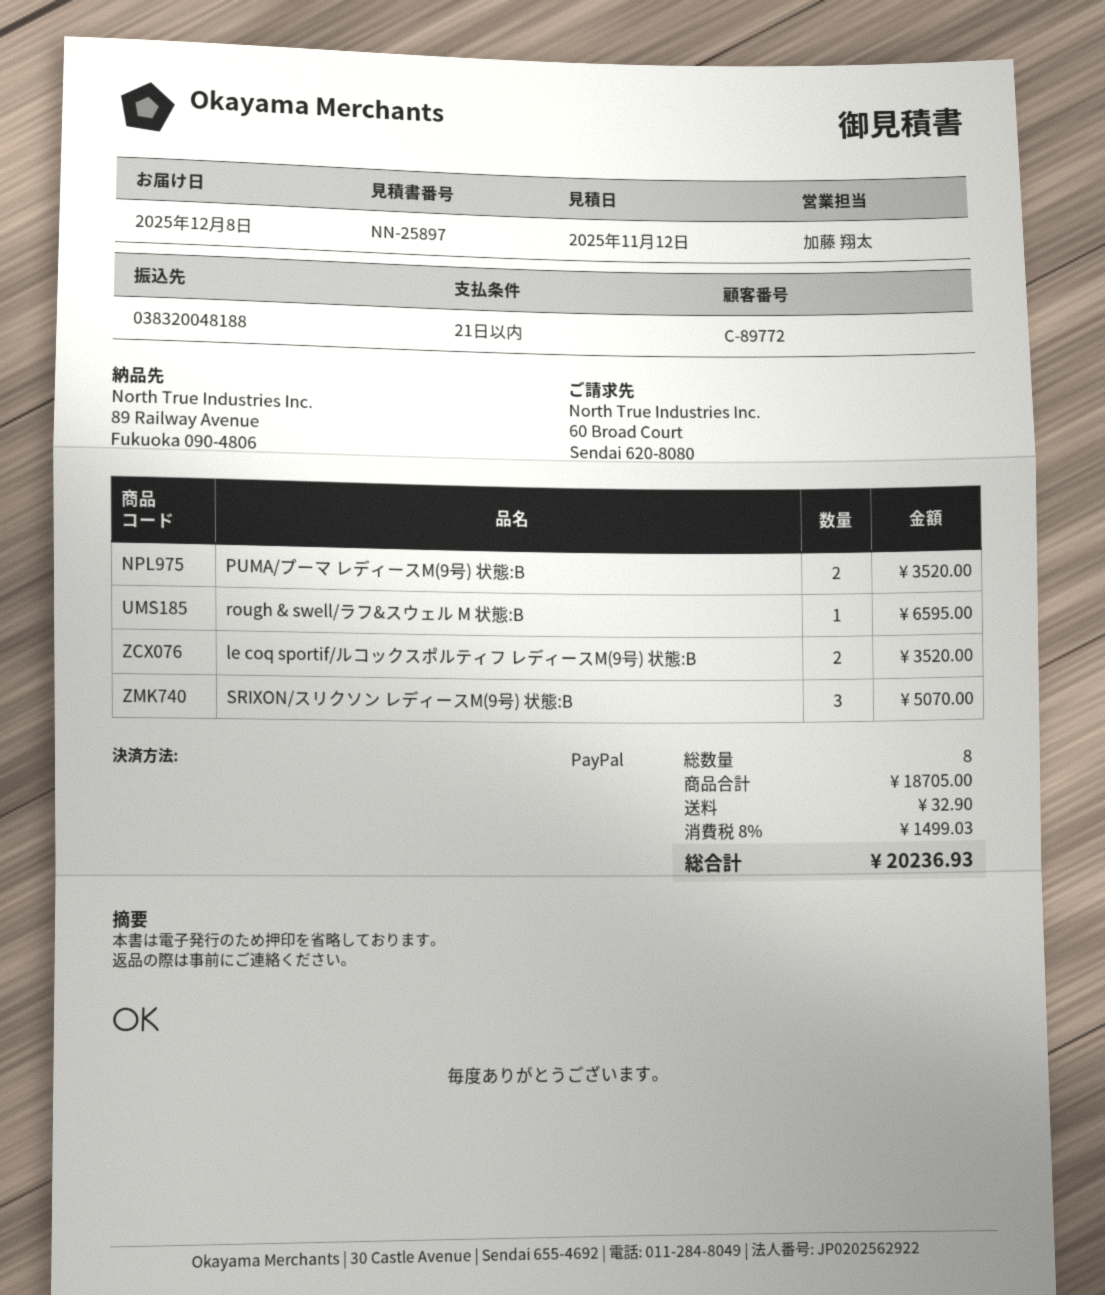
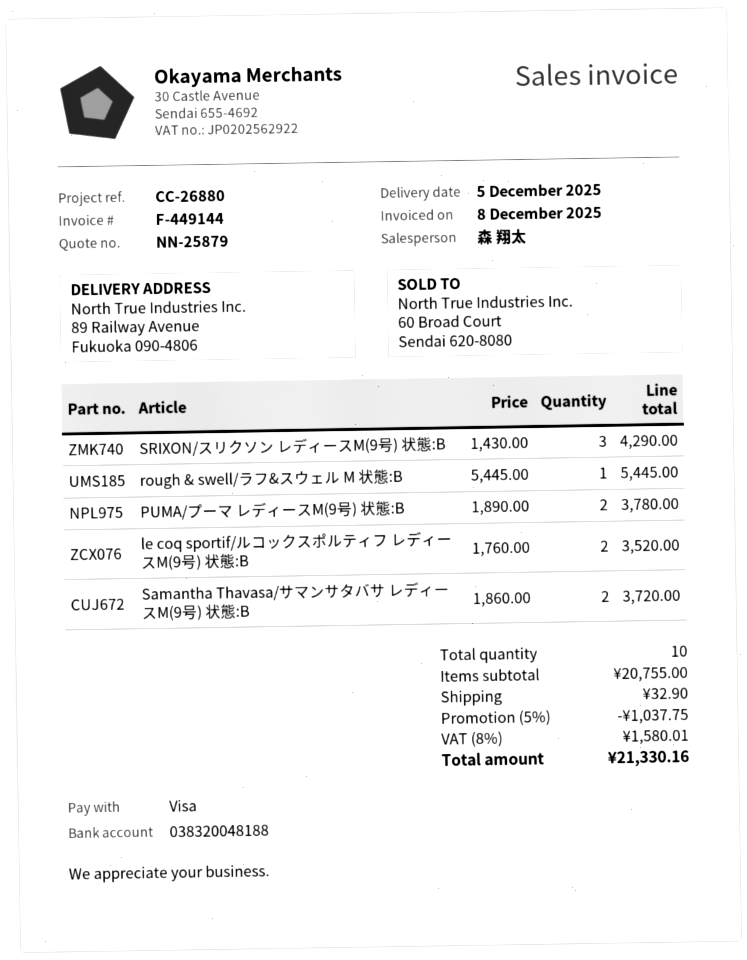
quote number: NN-25897 -> NN-25879
delivery date: 2025-12-08 -> 2025-12-05
sales rep: 加藤 翔太 -> 森 翔太
payment method: PayPal -> Visa
PUMA/プーマ レディースM(9号) 状態:B: 2 for 3520.00 -> 2 for 3780.00
rough & swell/ラフ&スウェル M 状態:B: 1 for 6595.00 -> 1 for 5445.00
SRIXON/スリクソン レディースM(9号) 状態:B: 3 for 5070.00 -> 3 for 4290.00
Samantha Thavasa/サマンサタバサ レディースM(9号) 状態:B: none -> 2 for 3720.00
total quantity: 8 -> 10
subtotal: 18705.00 -> 20755.00
discount: none -> 5% = 1037.75
tax: 8% = 1499.03 -> 8% = 1580.01
total: 20236.93 -> 21330.16

